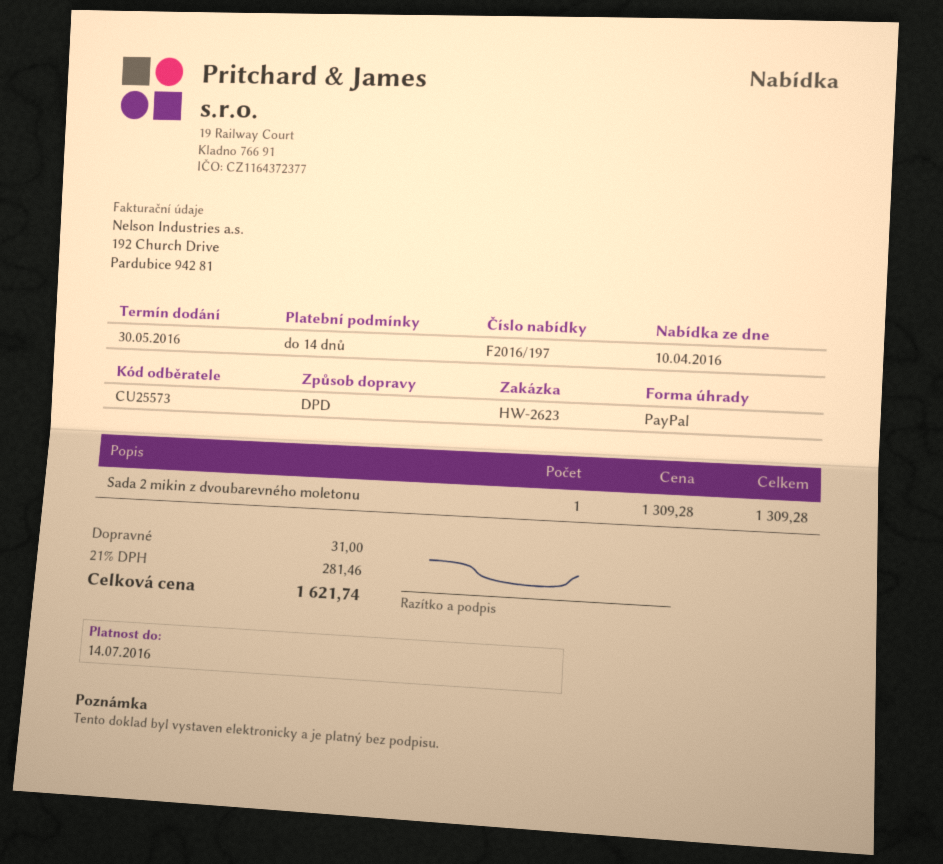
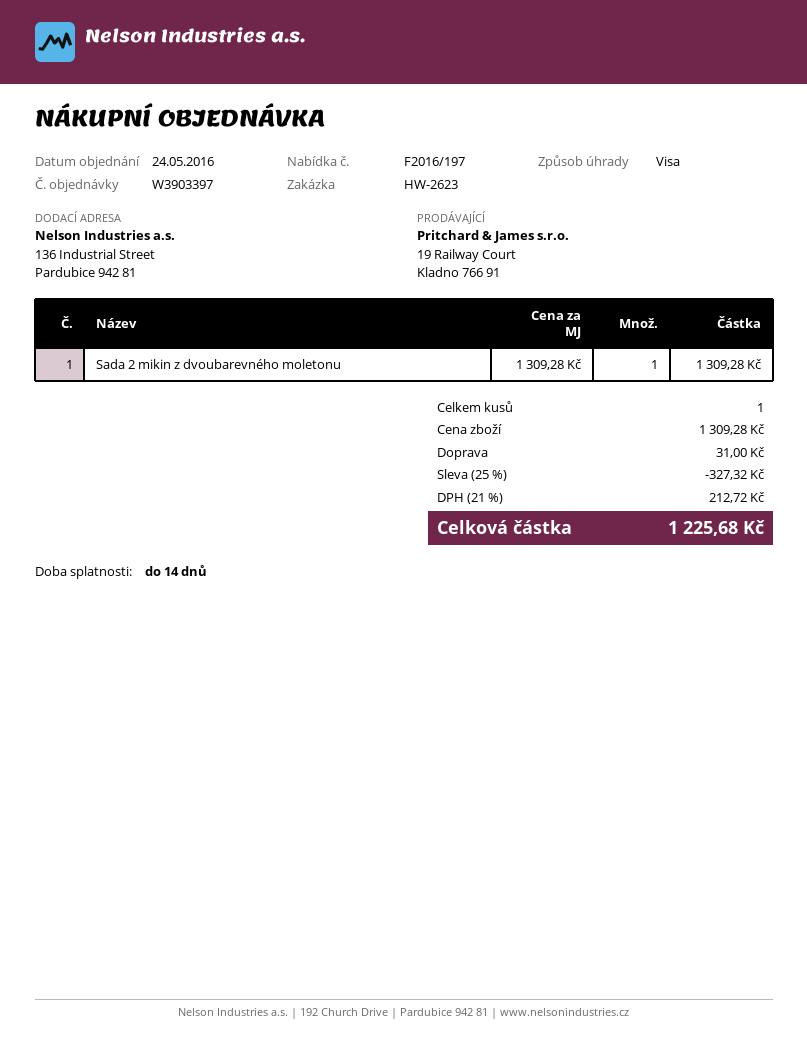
payment method: PayPal -> Visa
discount: none -> 25% = 327.32
tax: 21% = 281.46 -> 21% = 212.72
total: 1621.74 -> 1225.68

